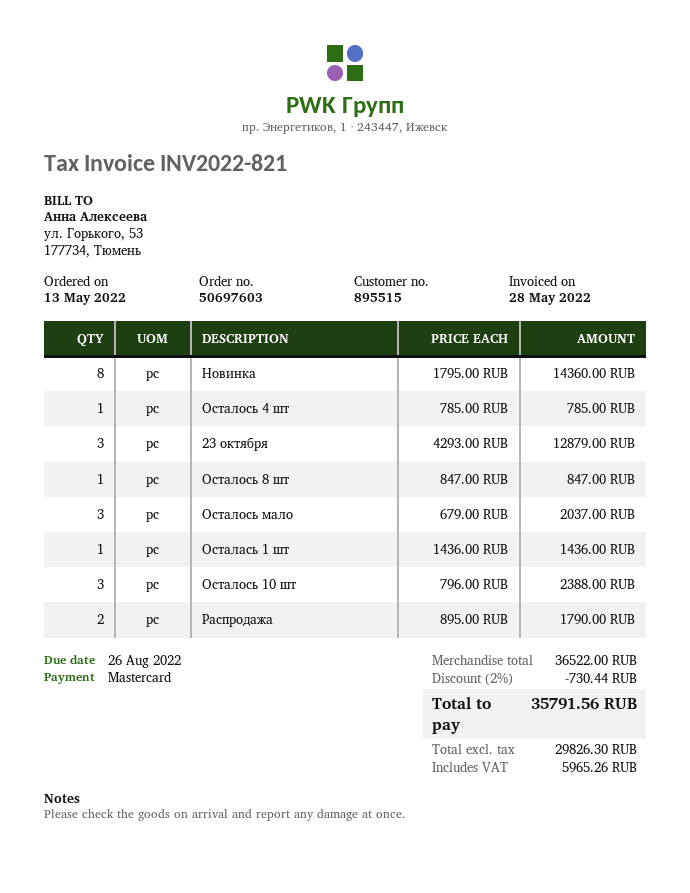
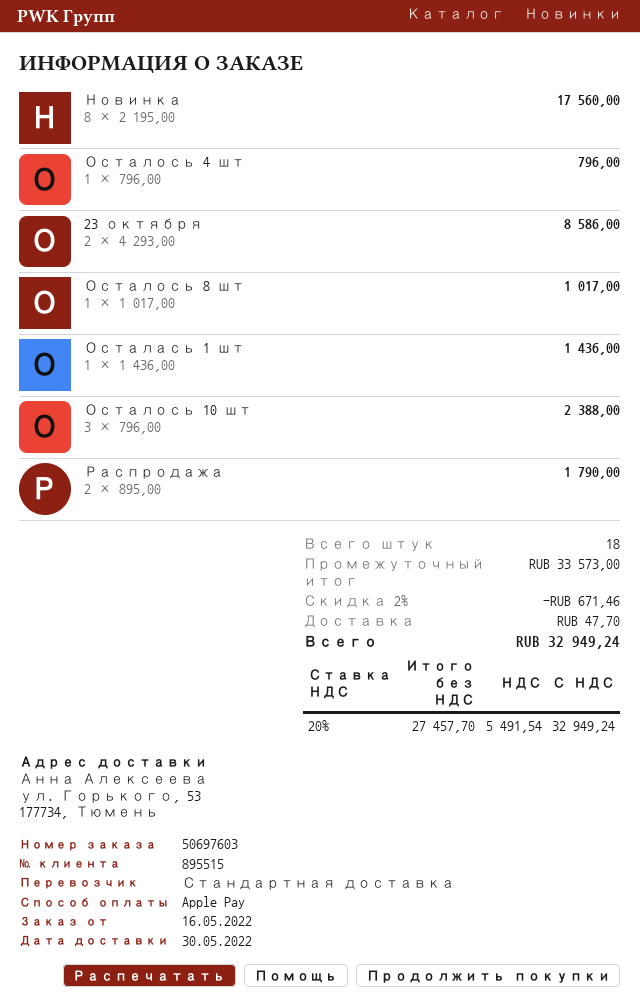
order date: 2022-05-13 -> 2022-05-16
payment method: Mastercard -> Apple Pay
Новинка: 8 x 1795.00 = 14360.00 -> 8 x 2195.00 = 17560.00
Осталось 4 шт: 1 x 785.00 = 785.00 -> 1 x 796.00 = 796.00
23 октября: 3 x 4293.00 = 12879.00 -> 2 x 4293.00 = 8586.00
Осталось 8 шт: 1 x 847.00 = 847.00 -> 1 x 1017.00 = 1017.00
Осталось мало: 3 x 679.00 = 2037.00 -> none
subtotal: 36522.00 -> 33573.00
discount: 2% = 730.44 -> 2% = 671.46
shipping: none -> 47.70
net: 29826.30 -> 27457.70
tax: 5965.26 -> 5491.54
total: 35791.56 -> 32949.24

